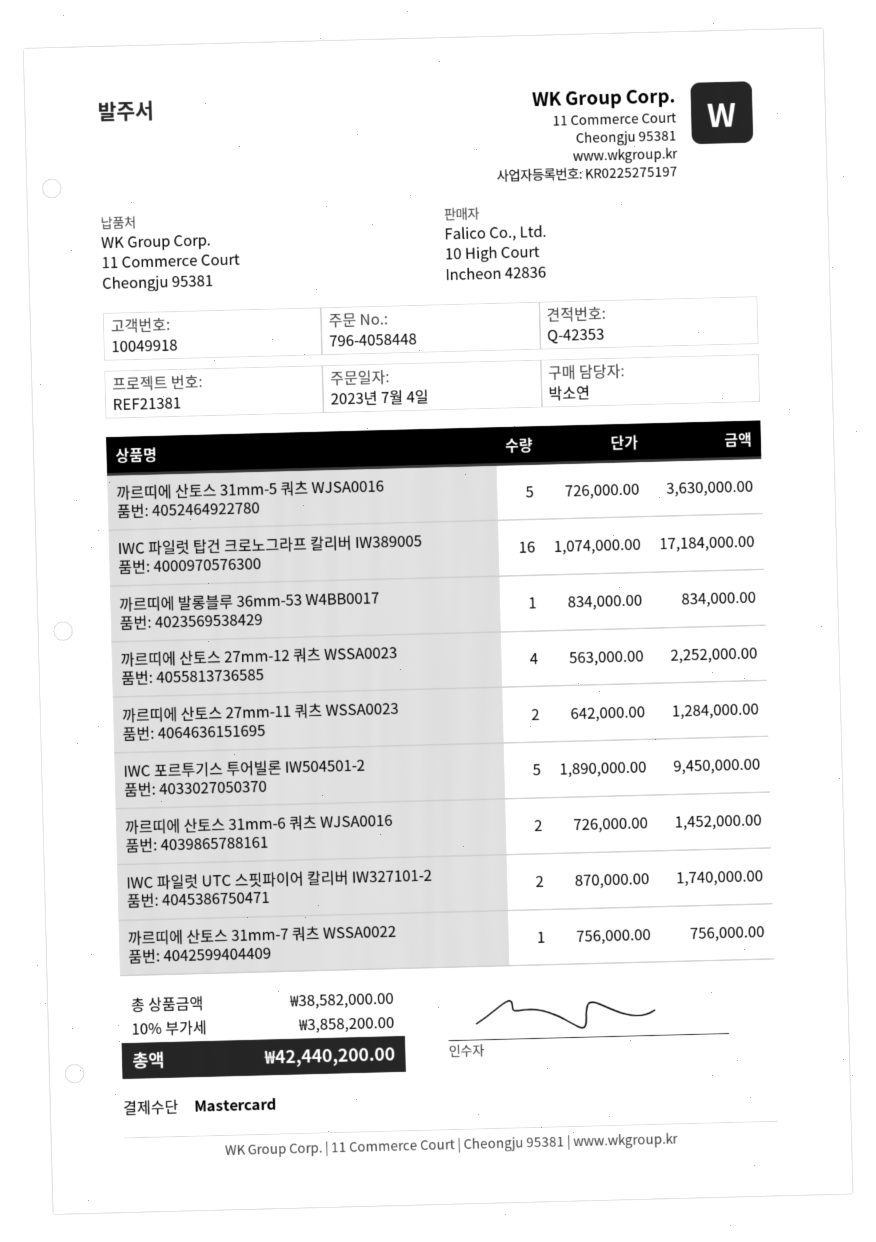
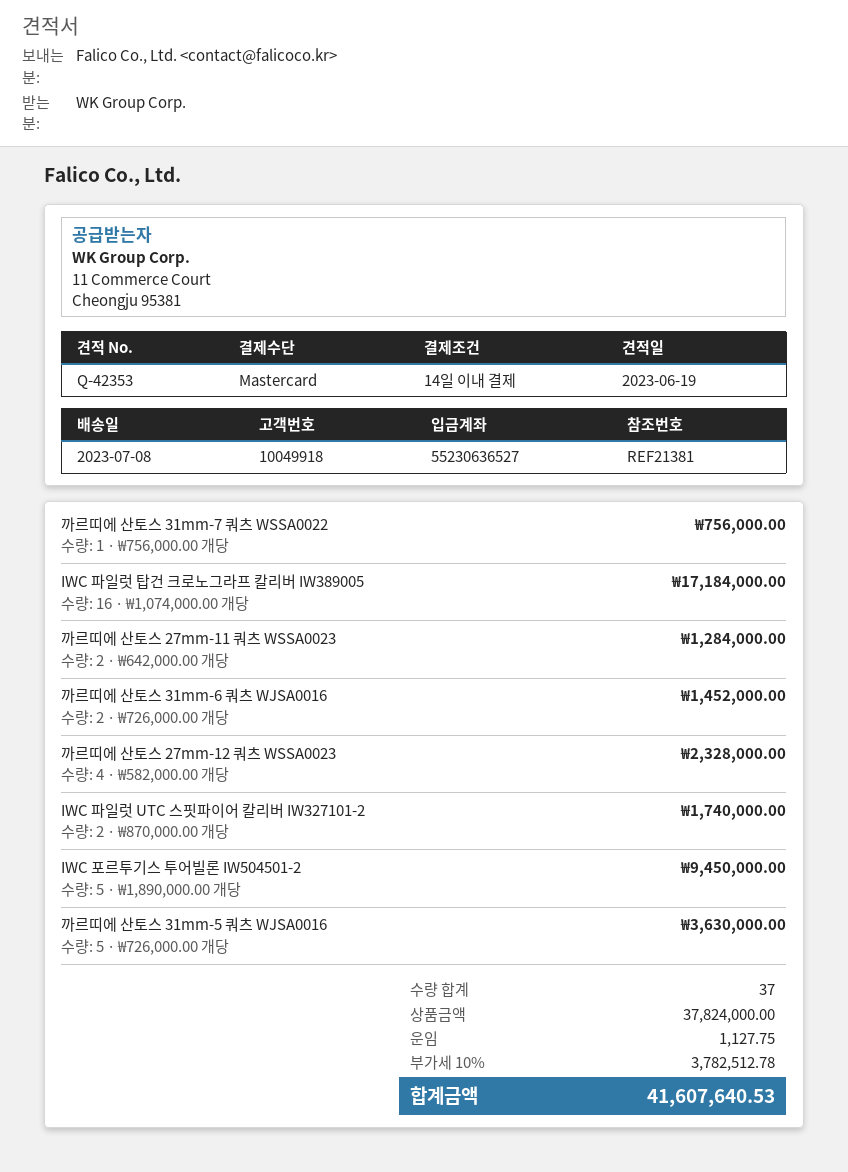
까르띠에 발롱블루 36mm-53 W4BB0017: 1 x 834000.00 = 834000.00 -> none
까르띠에 산토스 27mm-12 쿼츠 WSSA0023: 4 x 563000.00 = 2252000.00 -> 4 x 582000.00 = 2328000.00
subtotal: 38582000.00 -> 37824000.00
shipping: none -> 1127.75
tax: 10% = 3858200.00 -> 10% = 3782512.78
total: 42440200.00 -> 41607640.53

